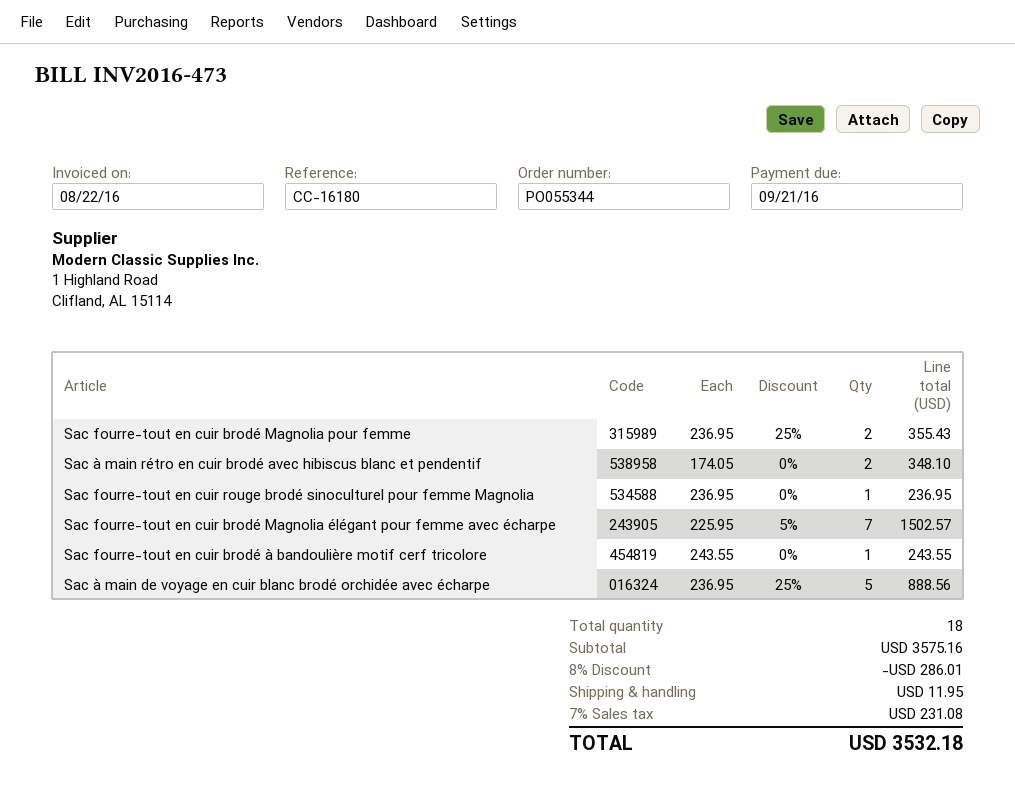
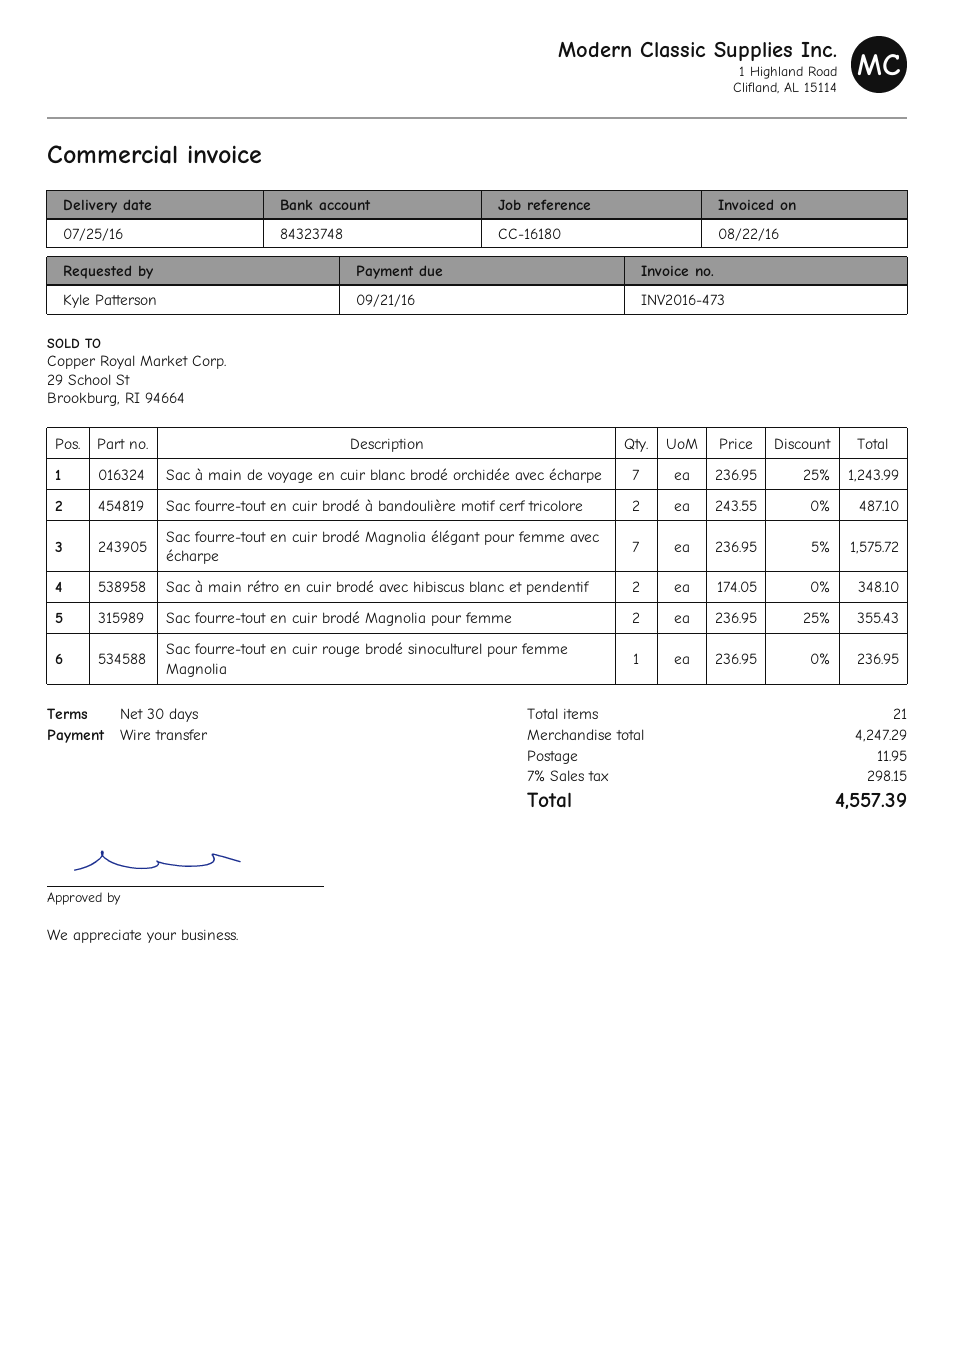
Sac fourre-tout en cuir brodé Magnolia élégant pour femme avec écharpe: 7 x 225.95 - 5% = 1502.57 -> 7 x 236.95 - 5% = 1575.72
Sac fourre-tout en cuir brodé à bandoulière motif cerf tricolore: 1 x 243.55 = 243.55 -> 2 x 243.55 = 487.10
Sac à main de voyage en cuir blanc brodé orchidée avec écharpe: 5 x 236.95 - 25% = 888.56 -> 7 x 236.95 - 25% = 1243.99
total quantity: 18 -> 21
subtotal: 3575.16 -> 4247.29
discount: 8% = 286.01 -> none
tax: 7% = 231.08 -> 7% = 298.15
total: 3532.18 -> 4557.39

